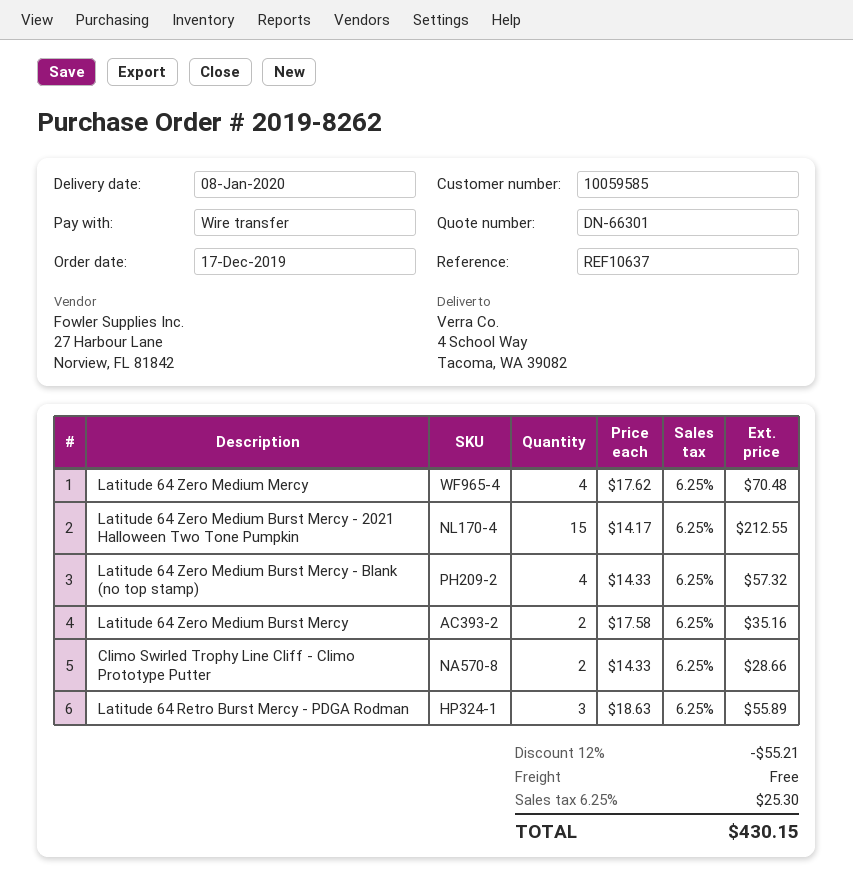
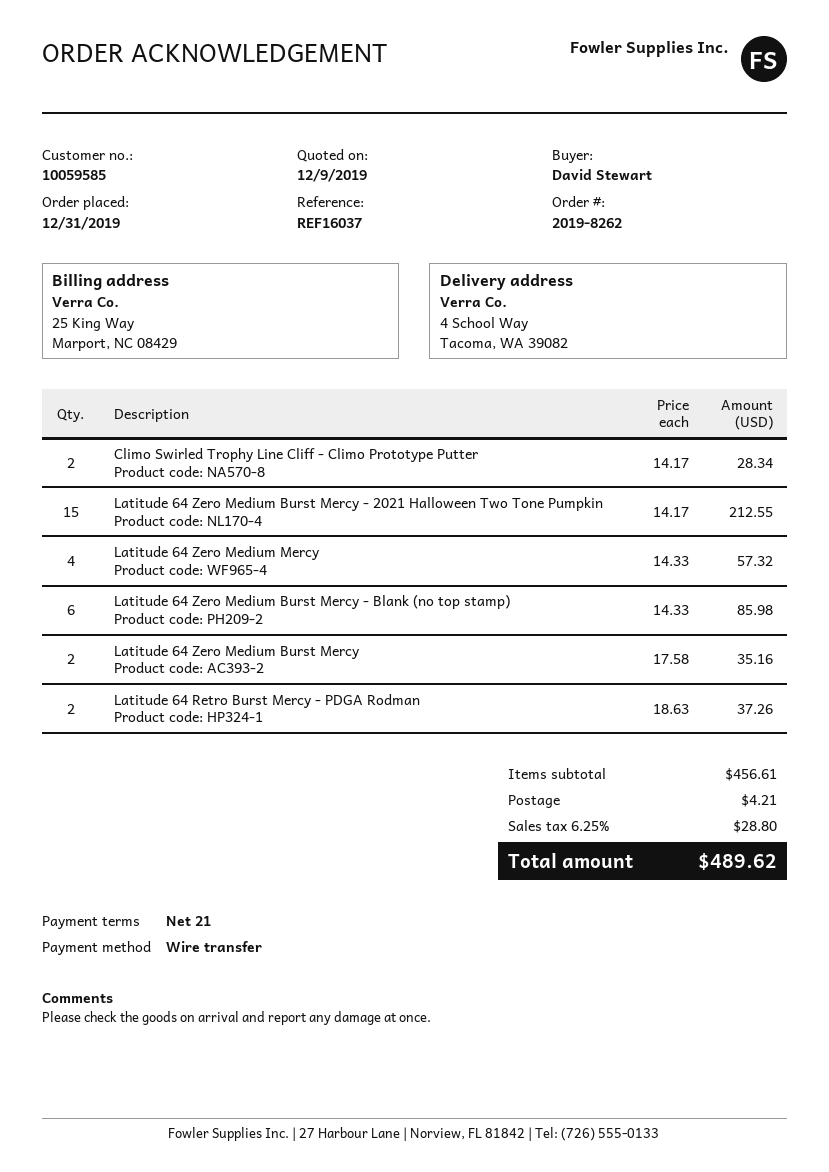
order date: 2019-12-17 -> 2019-12-31
reference: REF10637 -> REF16037
Latitude 64 Zero Medium Mercy: 4 x 17.62 = 70.48 -> 4 x 14.33 = 57.32
Latitude 64 Zero Medium Burst Mercy - Blank (no top stamp): 4 x 14.33 = 57.32 -> 6 x 14.33 = 85.98
Climo Swirled Trophy Line Cliff - Climo Prototype Putter: 2 x 14.33 = 28.66 -> 2 x 14.17 = 28.34
Latitude 64 Retro Burst Mercy - PDGA Rodman: 3 x 18.63 = 55.89 -> 2 x 18.63 = 37.26
discount: 12% = 55.21 -> none
shipping: 0.00 -> 4.21
tax: 6.25% = 25.30 -> 6.25% = 28.80
total: 430.15 -> 489.62

